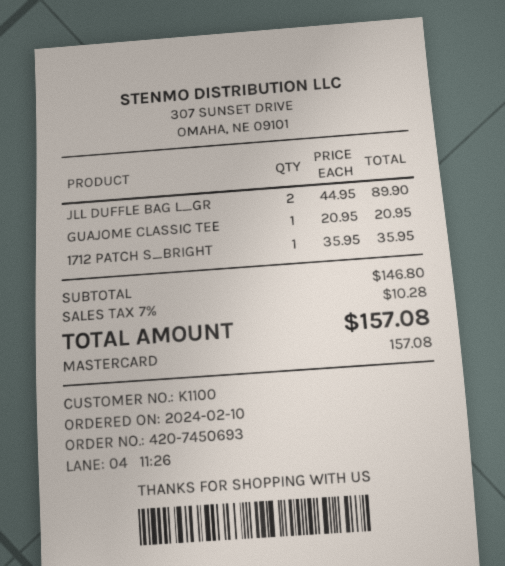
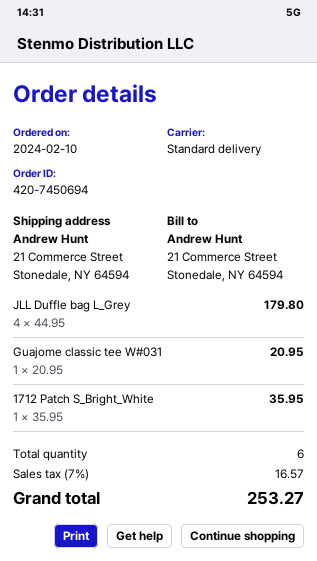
order number: 420-7450693 -> 420-7450694
JLL DUFFLE BAG L_GR: 2 x 44.95 = 89.90 -> 4 x 44.95 = 179.80
tax: 7% = 10.28 -> 7% = 16.57
total: 157.08 -> 253.27

